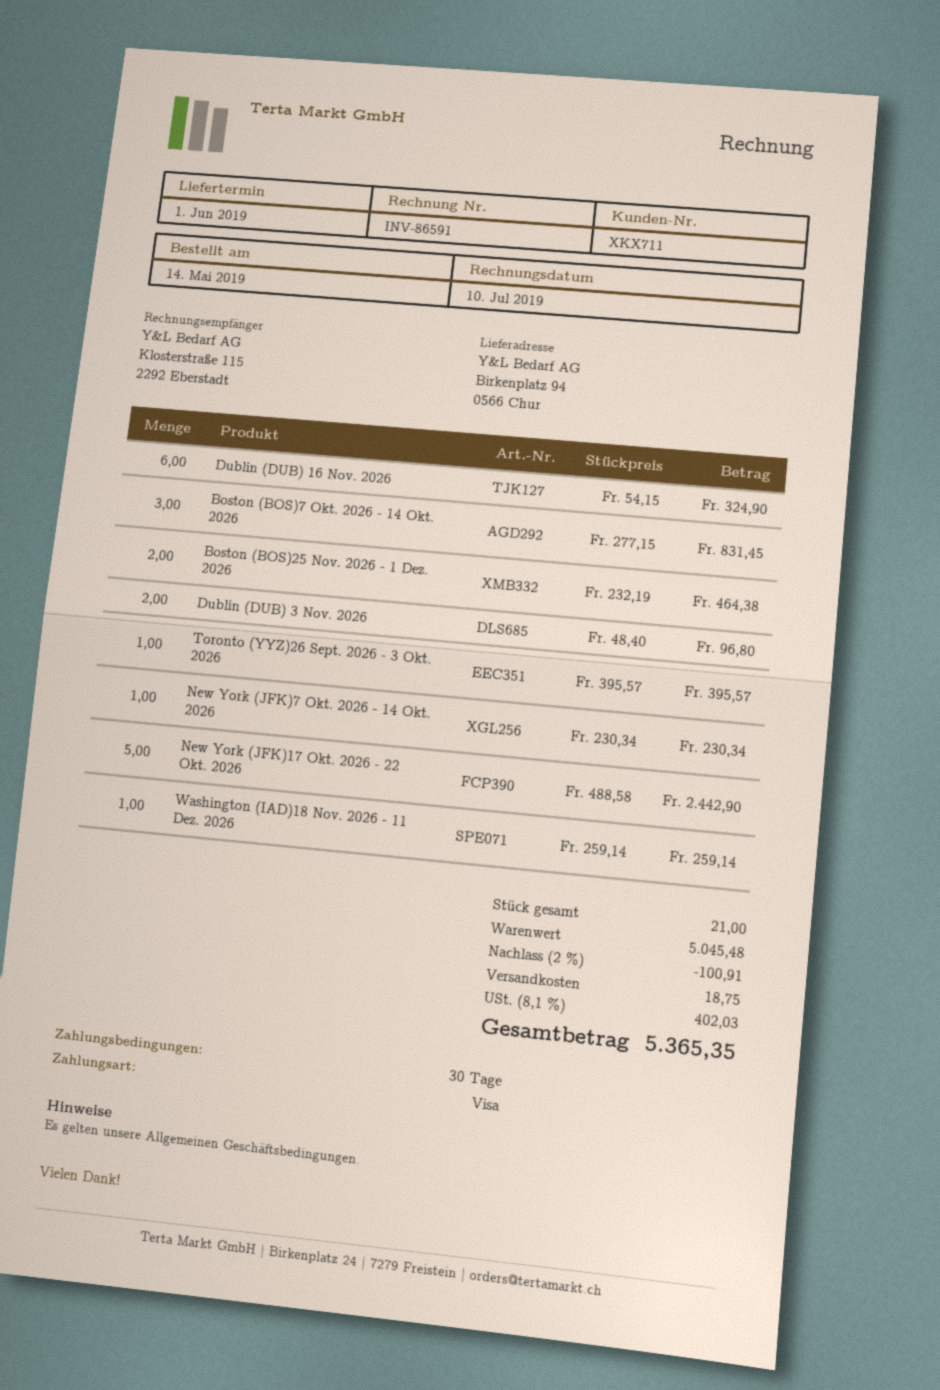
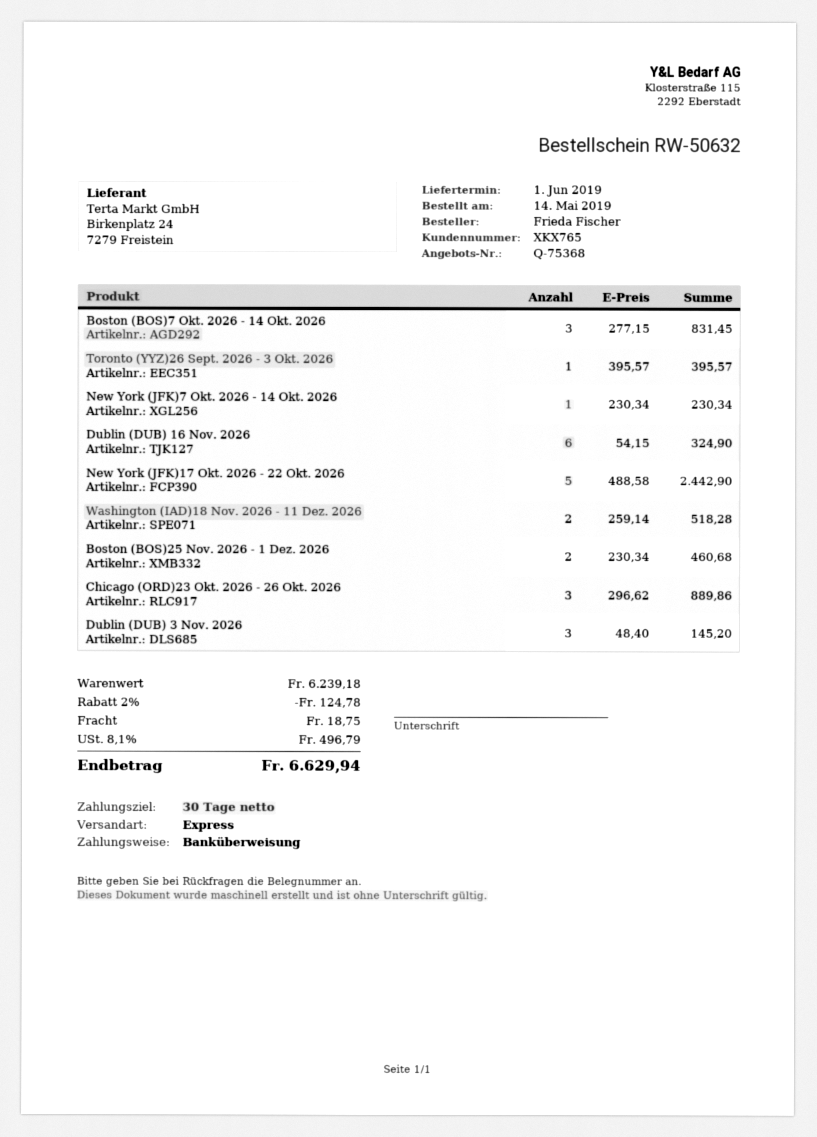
customer number: XKX711 -> XKX765
payment method: Visa -> bank transfer
Boston (BOS)25 Nov. 2026 - 1 Dez. 2026: 2 x 232.19 = 464.38 -> 2 x 230.34 = 460.68
Dublin (DUB) 3 Nov. 2026: 2 x 48.40 = 96.80 -> 3 x 48.40 = 145.20
Washington (IAD)18 Nov. 2026 - 11 Dez. 2026: 1 x 259.14 = 259.14 -> 2 x 259.14 = 518.28
Chicago (ORD)23 Okt. 2026 - 26 Okt. 2026: none -> 3 x 296.62 = 889.86
subtotal: 5045.48 -> 6239.18
discount: 2% = 100.91 -> 2% = 124.78
tax: 8.1% = 402.03 -> 8.1% = 496.79
total: 5365.35 -> 6629.94

